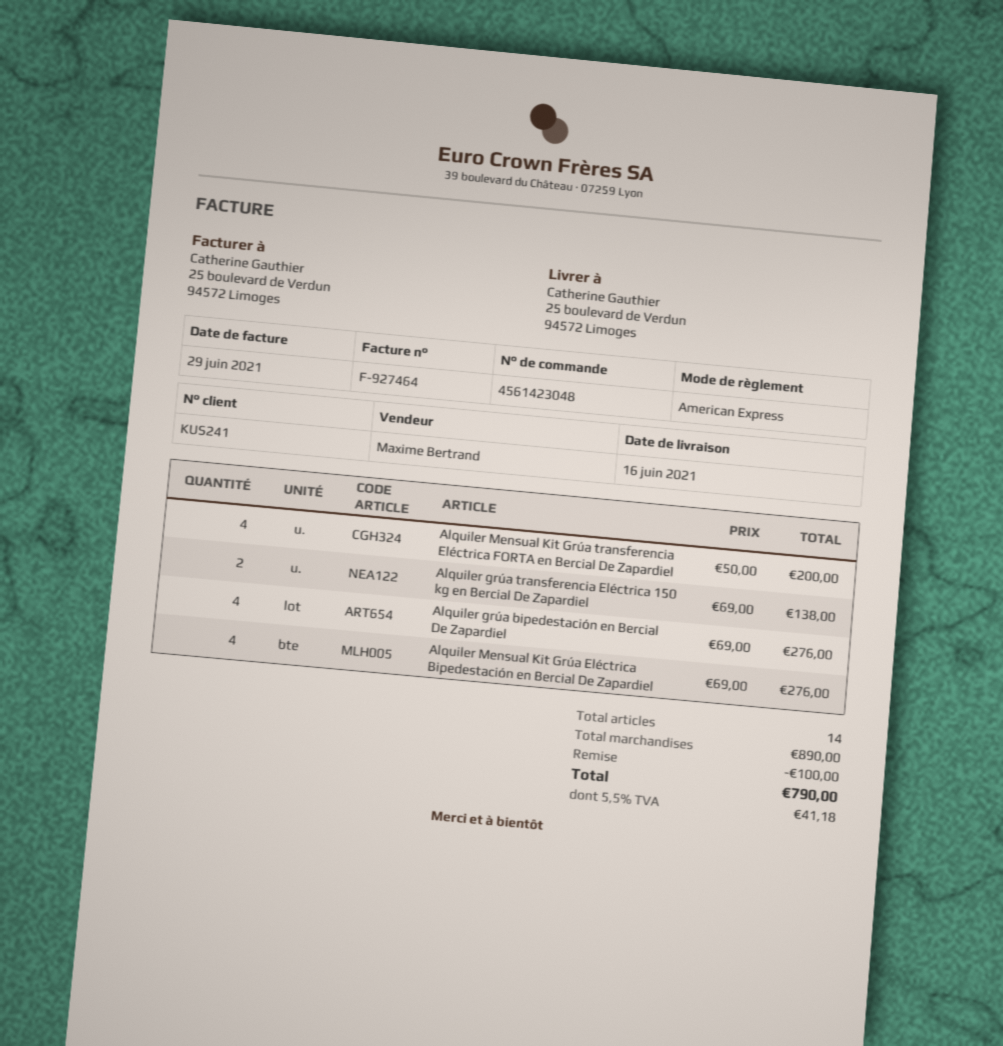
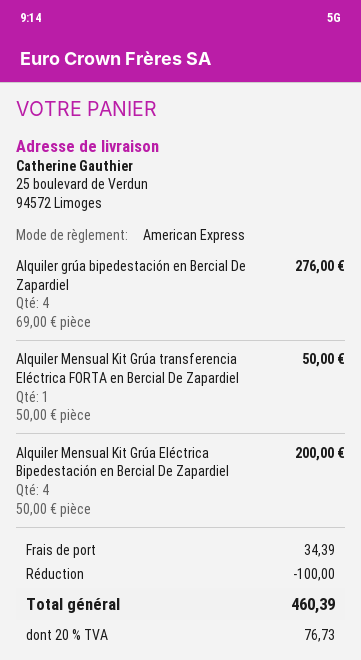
Alquiler Mensual Kit Grúa transferencia Eléctrica FORTA en Bercial De Zapardiel: 4 x 50.00 = 200.00 -> 1 x 50.00 = 50.00
Alquiler grúa transferencia Eléctrica 150 kg en Bercial De Zapardiel: 2 x 69.00 = 138.00 -> none
Alquiler Mensual Kit Grúa Eléctrica Bipedestación en Bercial De Zapardiel: 4 x 69.00 = 276.00 -> 4 x 50.00 = 200.00
shipping: none -> 34.39
tax: 5.5% = 41.18 -> 20% = 76.73
total: 790.00 -> 460.39

